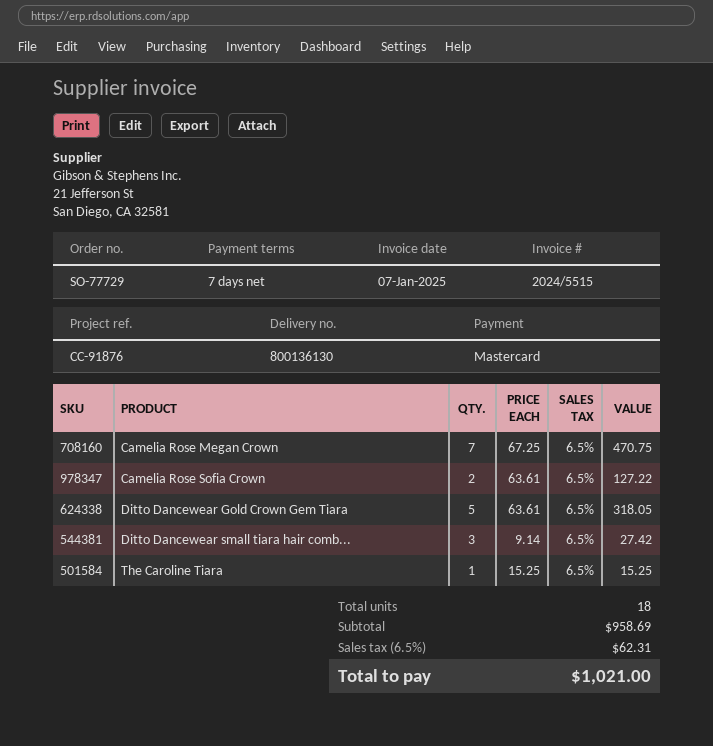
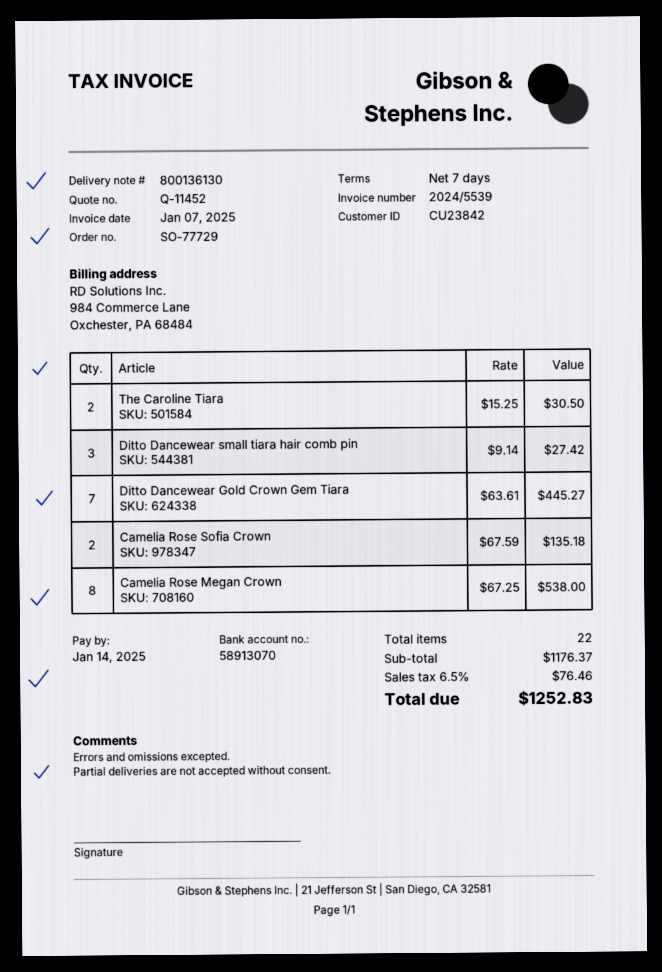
invoice number: 2024/5515 -> 2024/5539
Camelia Rose Megan Crown: 7 x 67.25 = 470.75 -> 8 x 67.25 = 538.00
Camelia Rose Sofia Crown: 2 x 63.61 = 127.22 -> 2 x 67.59 = 135.18
Ditto Dancewear Gold Crown Gem Tiara: 5 x 63.61 = 318.05 -> 7 x 63.61 = 445.27
The Caroline Tiara: 1 x 15.25 = 15.25 -> 2 x 15.25 = 30.50
total quantity: 18 -> 22
subtotal: 958.69 -> 1176.37
tax: 6.5% = 62.31 -> 6.5% = 76.46
total: 1021.00 -> 1252.83

